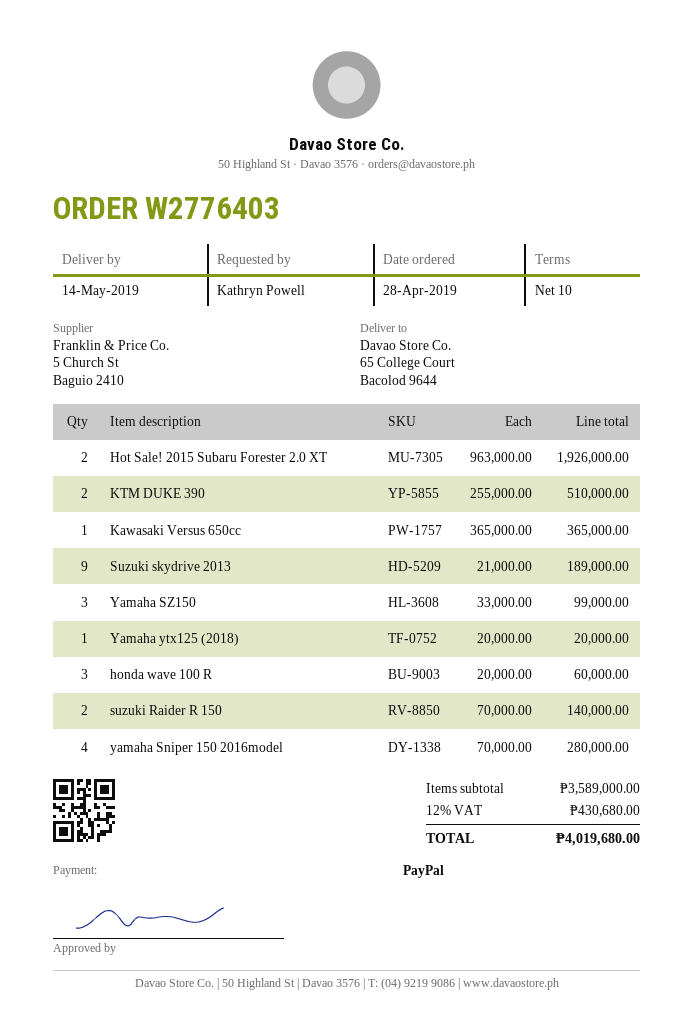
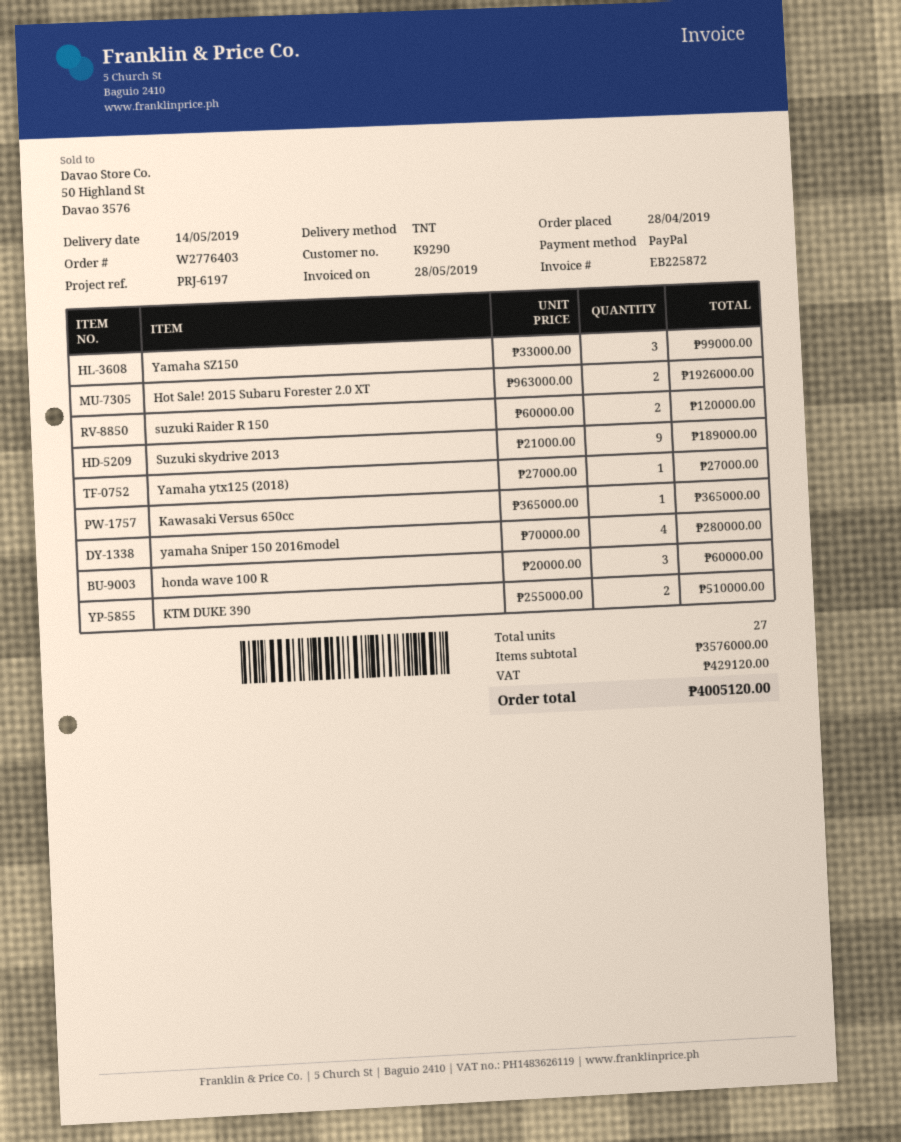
Yamaha ytx125 (2018): 1 x 20000.00 = 20000.00 -> 1 x 27000.00 = 27000.00
suzuki Raider R 150: 2 x 70000.00 = 140000.00 -> 2 x 60000.00 = 120000.00
subtotal: 3589000.00 -> 3576000.00
tax: 430680.00 -> 429120.00
total: 4019680.00 -> 4005120.00

